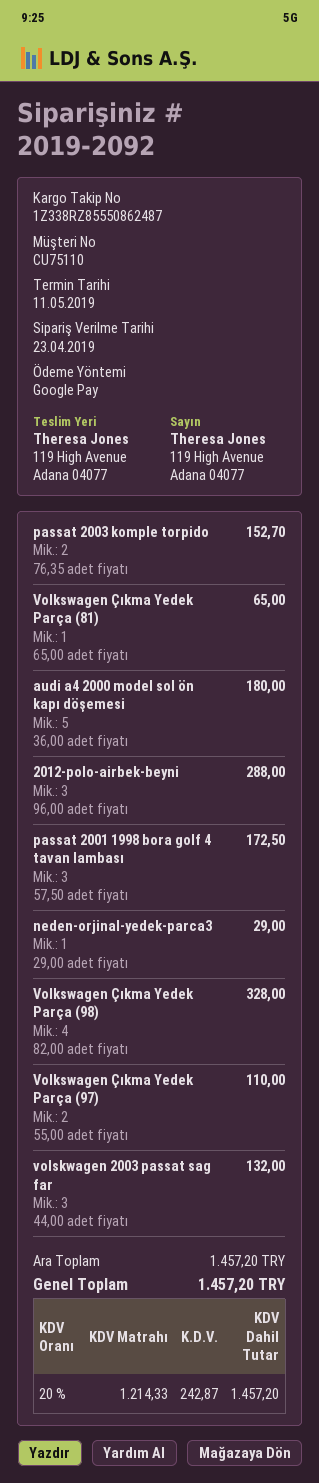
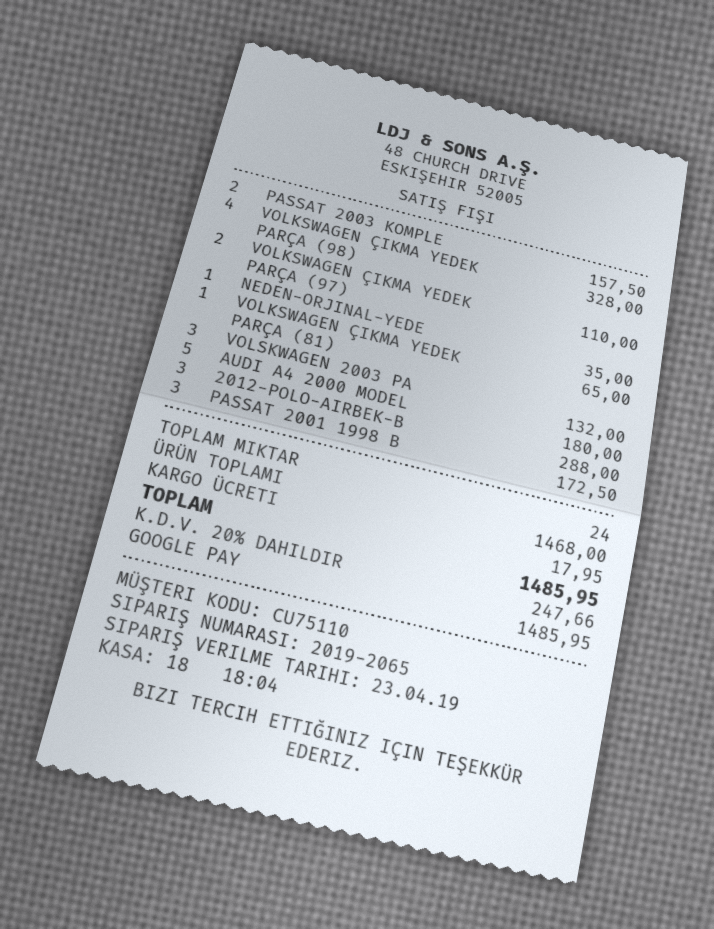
order number: 2019-2092 -> 2019-2065
passat 2003 komple torpido: 2 for 152.70 -> 2 for 157.50
neden-orjinal-yedek-parca3: 1 for 29.00 -> 1 for 35.00
subtotal: 1457.20 -> 1468.00
shipping: none -> 17.95
tax: 20% = 242.87 -> 20% = 247.66
total: 1457.20 -> 1485.95

